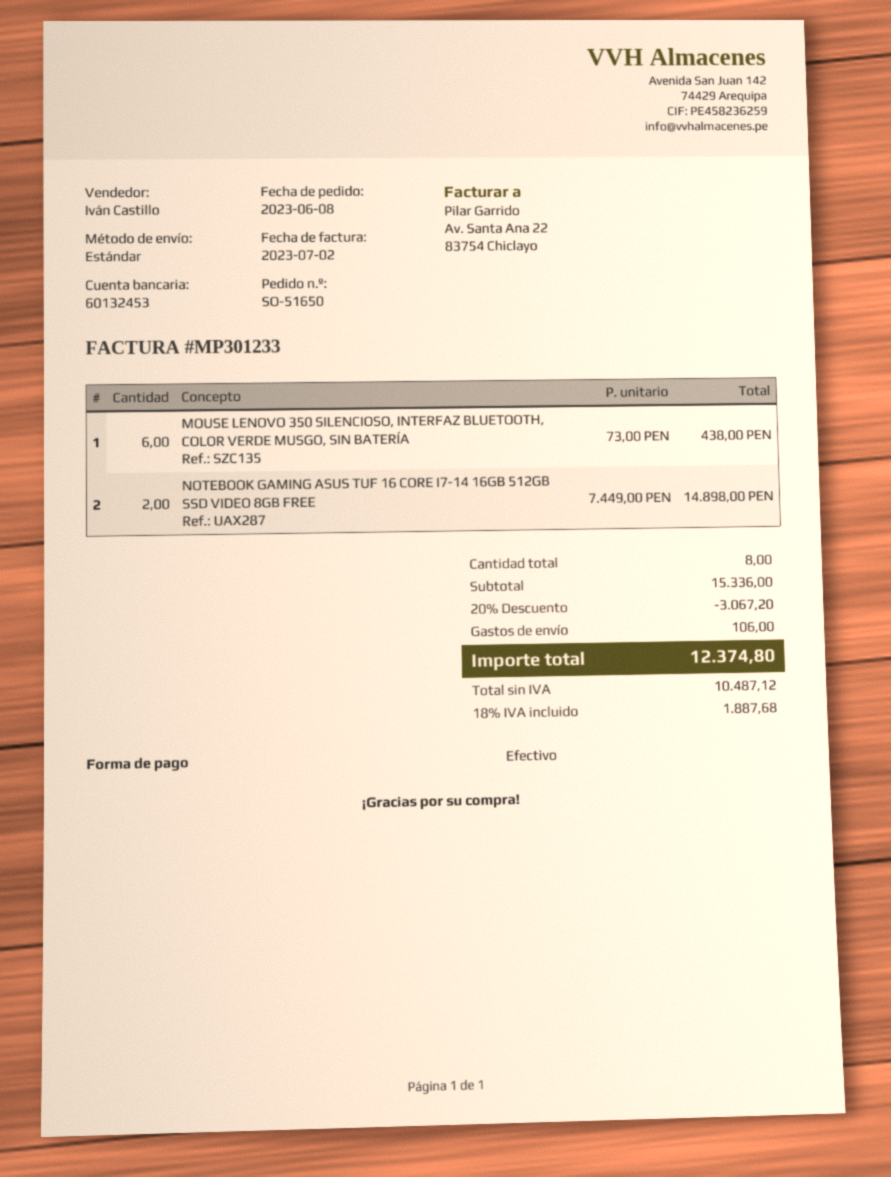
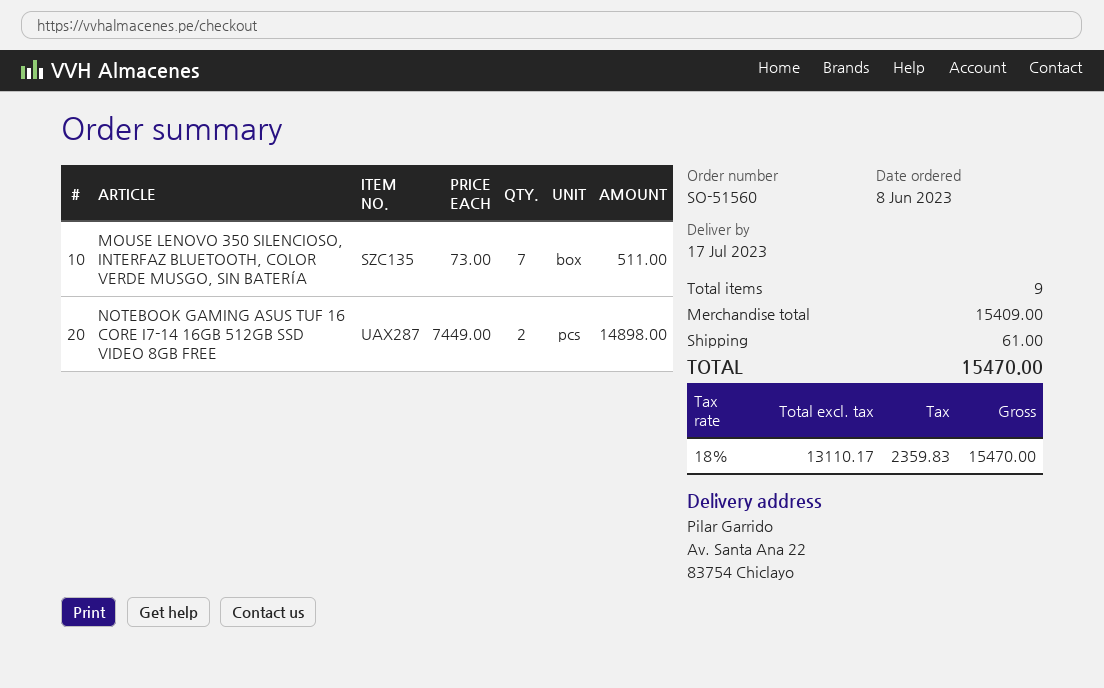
order number: SO-51650 -> SO-51560
MOUSE LENOVO 350 SILENCIOSO, INTERFAZ BLUETOOTH, COLOR VERDE MUSGO, SIN BATERÍA: 6 x 73.00 = 438.00 -> 7 x 73.00 = 511.00
total quantity: 8 -> 9
subtotal: 15336.00 -> 15409.00
discount: 20% = 3067.20 -> none
shipping: 106.00 -> 61.00
net: 10487.12 -> 13110.17
tax: 18% = 1887.68 -> 18% = 2359.83
total: 12374.80 -> 15470.00

